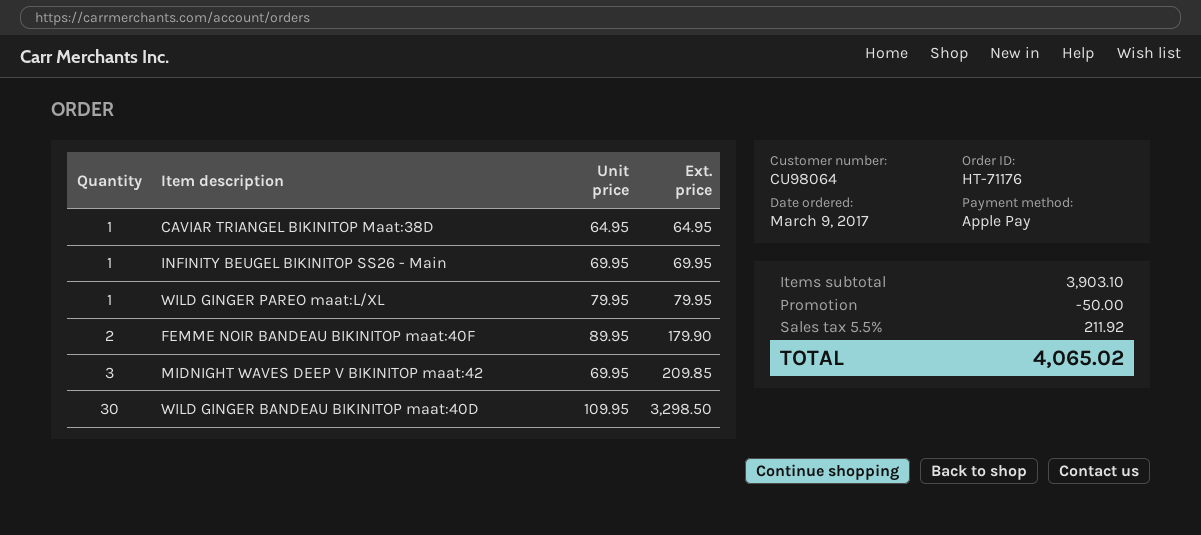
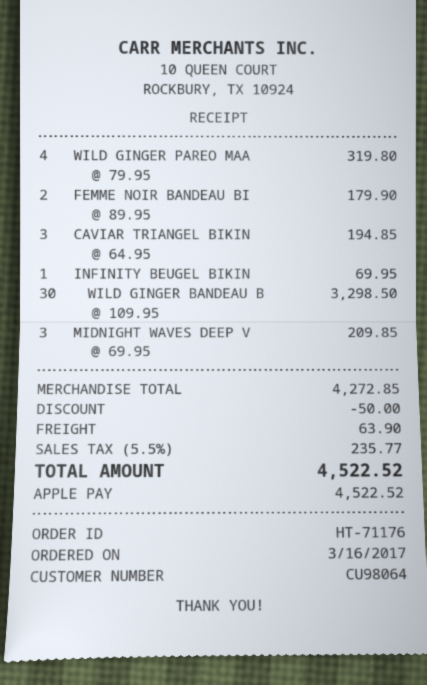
order date: 2017-03-09 -> 2017-03-16
CAVIAR TRIANGEL BIKINITOP Maat:38D: 1 x 64.95 = 64.95 -> 3 x 64.95 = 194.85
WILD GINGER PAREO maat:L/XL: 1 x 79.95 = 79.95 -> 4 x 79.95 = 319.80
subtotal: 3903.10 -> 4272.85
shipping: none -> 63.90
tax: 5.5% = 211.92 -> 5.5% = 235.77
total: 4065.02 -> 4522.52

